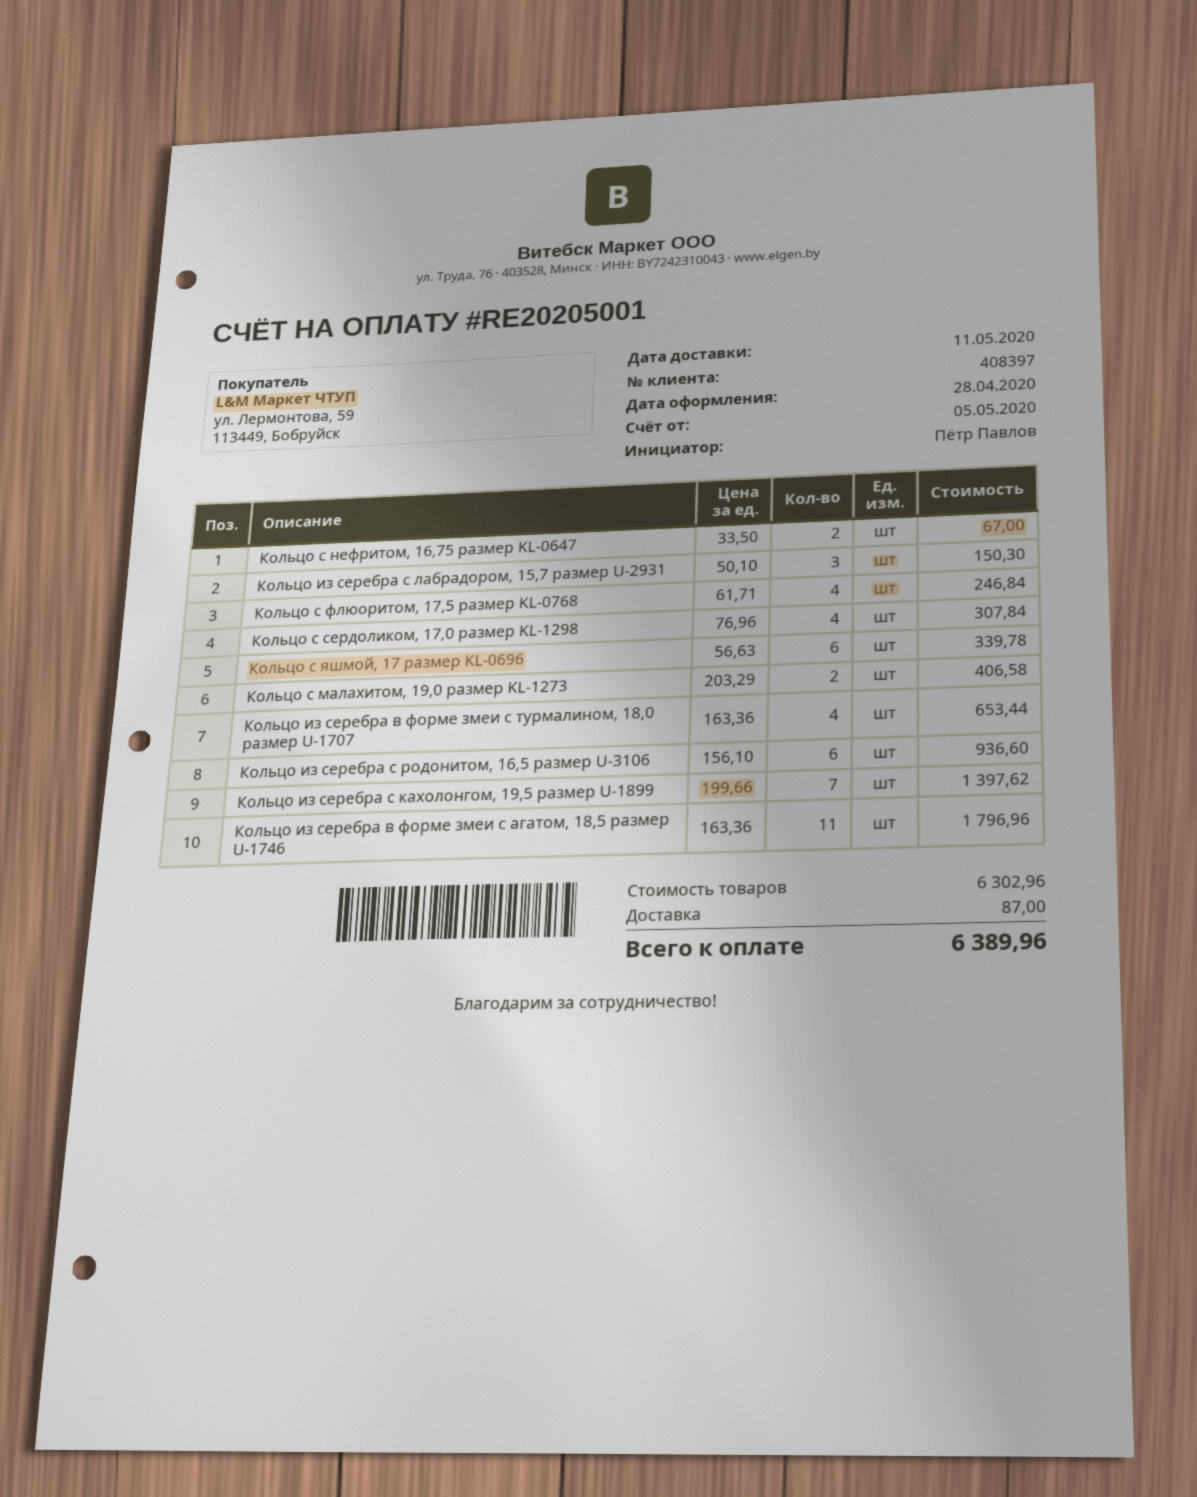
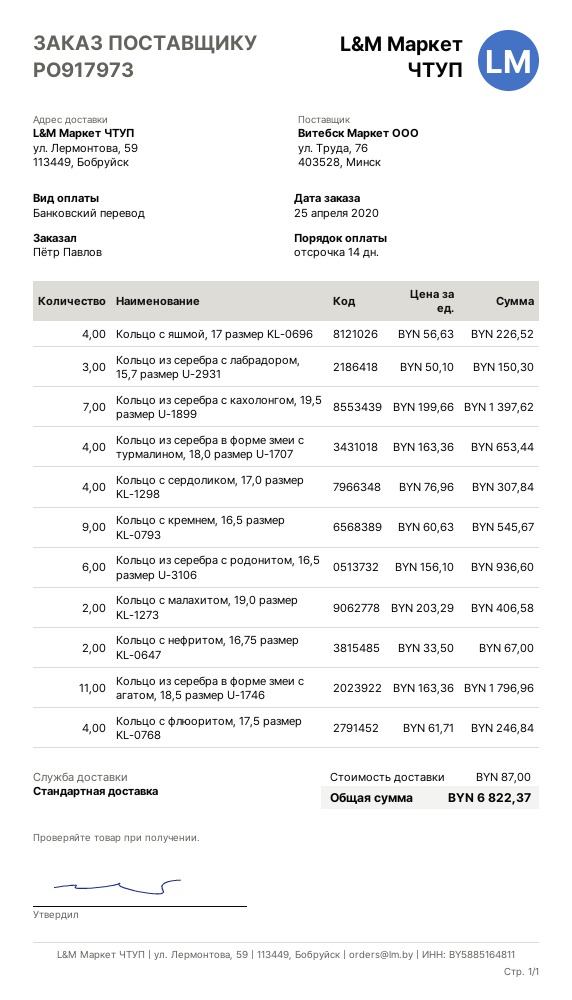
order date: 2020-04-28 -> 2020-04-25
Кольцо с яшмой, 17 размер KL-0696: 6 x 56.63 = 339.78 -> 4 x 56.63 = 226.52
Кольцо с кремнем, 16,5 размер KL-0793: none -> 9 x 60.63 = 545.67
total: 6389.96 -> 6822.37

